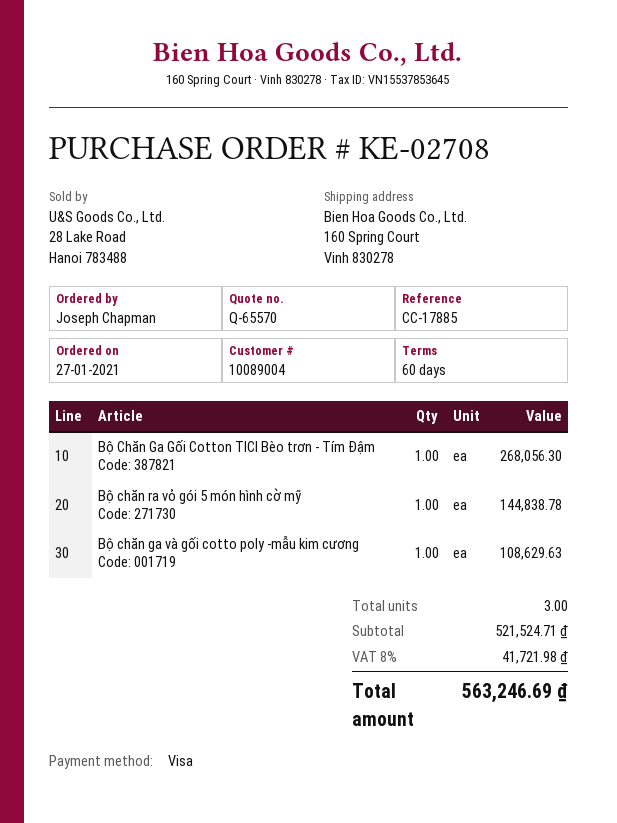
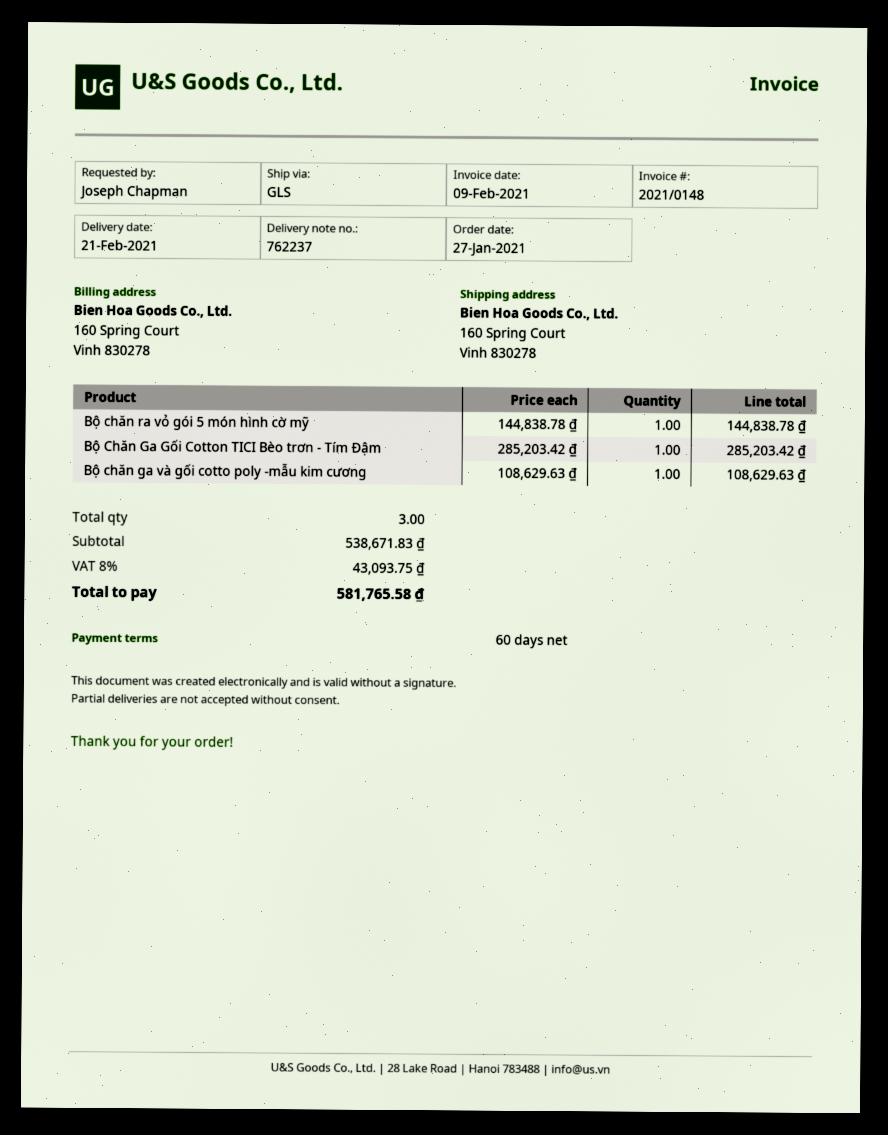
Bộ Chăn Ga Gối Cotton TICI Bèo trơn - Tím Đậm: 1 for 268056.30 -> 1 for 285203.42
subtotal: 521524.71 -> 538671.83
tax: 8% = 41721.98 -> 8% = 43093.75
total: 563246.69 -> 581765.58

